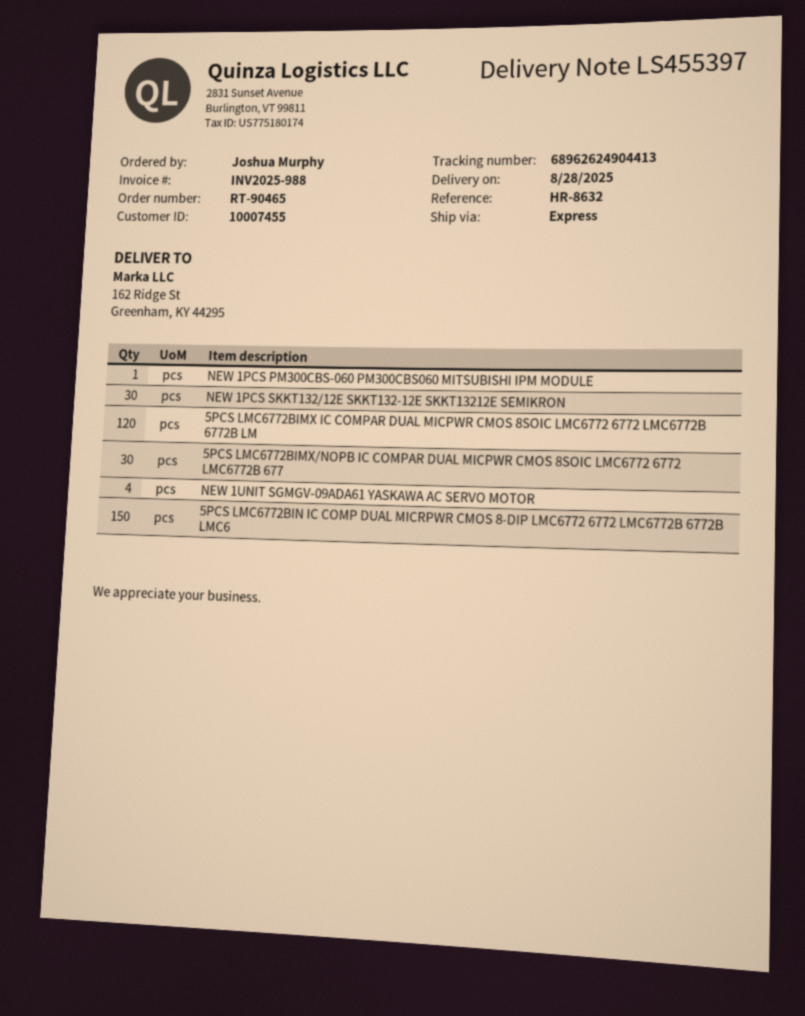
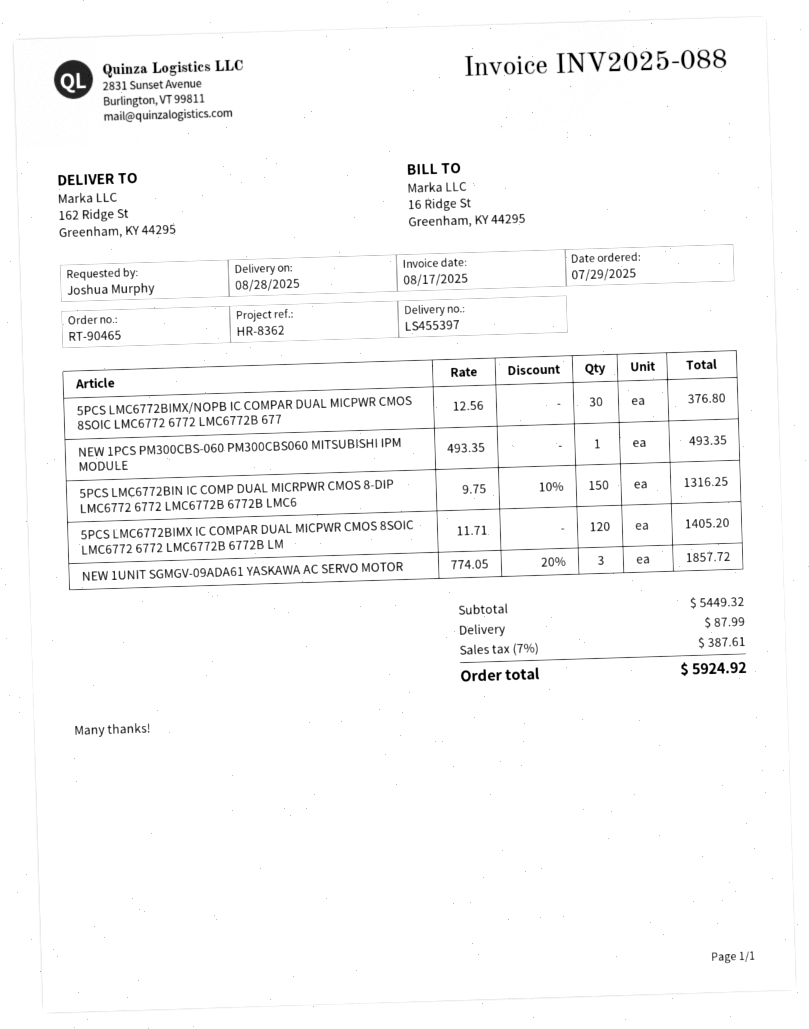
invoice number: INV2025-988 -> INV2025-088
reference: HR-8632 -> HR-8362
NEW 1PCS SKKT132/12E SKKT132-12E SKKT13212E SEMIKRON: 30 -> none
NEW 1UNIT SGMGV-09ADA61 YASKAWA AC SERVO MOTOR: 4 -> 3

